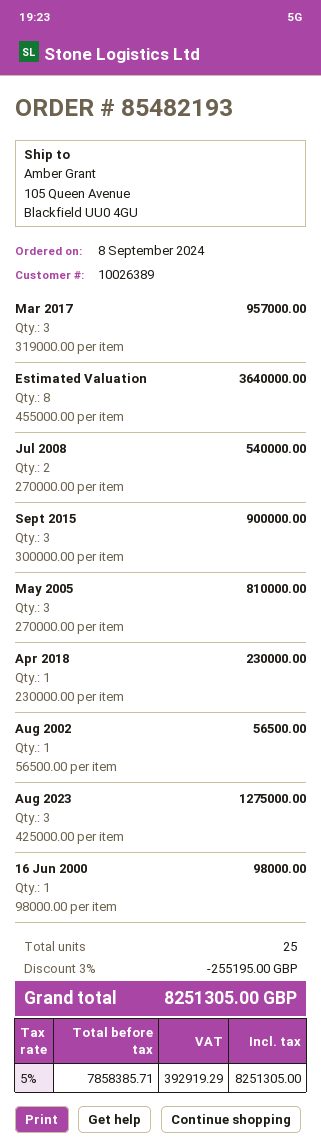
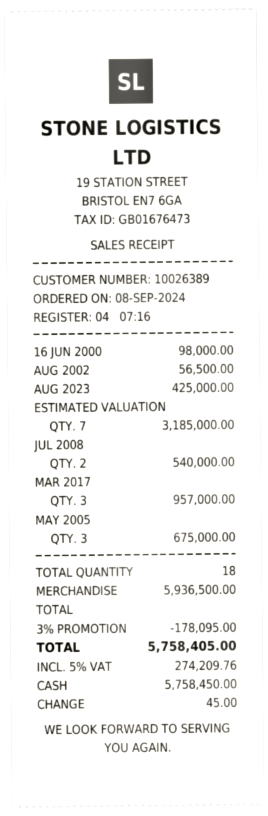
Estimated Valuation: 8 for 3640000.00 -> 7 for 3185000.00
Sept 2015: 3 for 900000.00 -> none
May 2005: 3 for 810000.00 -> 3 for 675000.00
Apr 2018: 1 for 230000.00 -> none
Aug 2023: 3 for 1275000.00 -> 1 for 425000.00
total quantity: 25 -> 18
discount: 3% = 255195.00 -> 3% = 178095.00
tax: 5% = 392919.29 -> 5% = 274209.76
total: 8251305.00 -> 5758405.00

